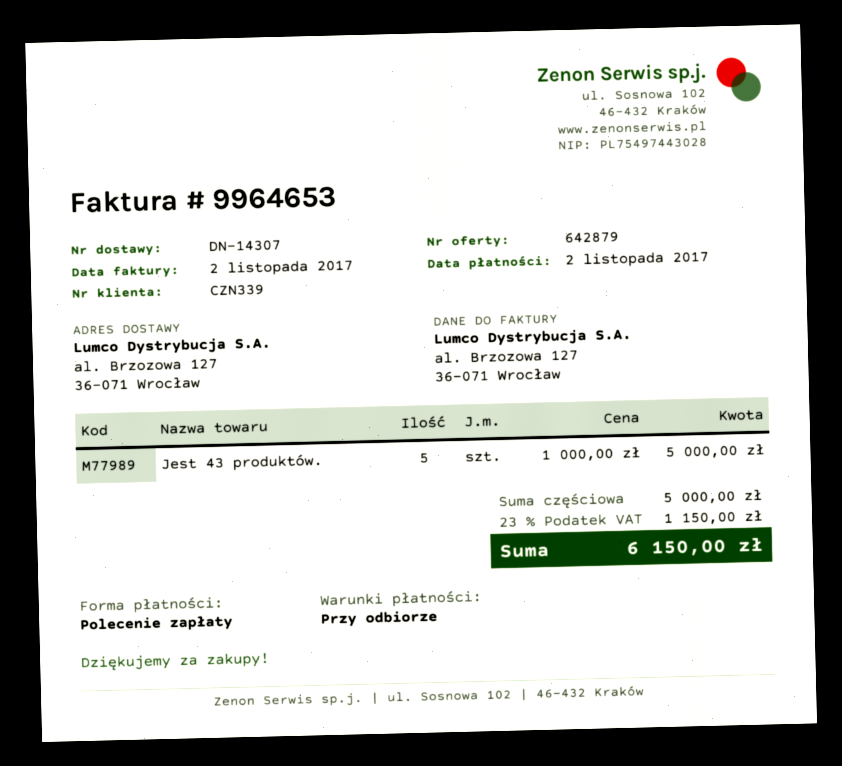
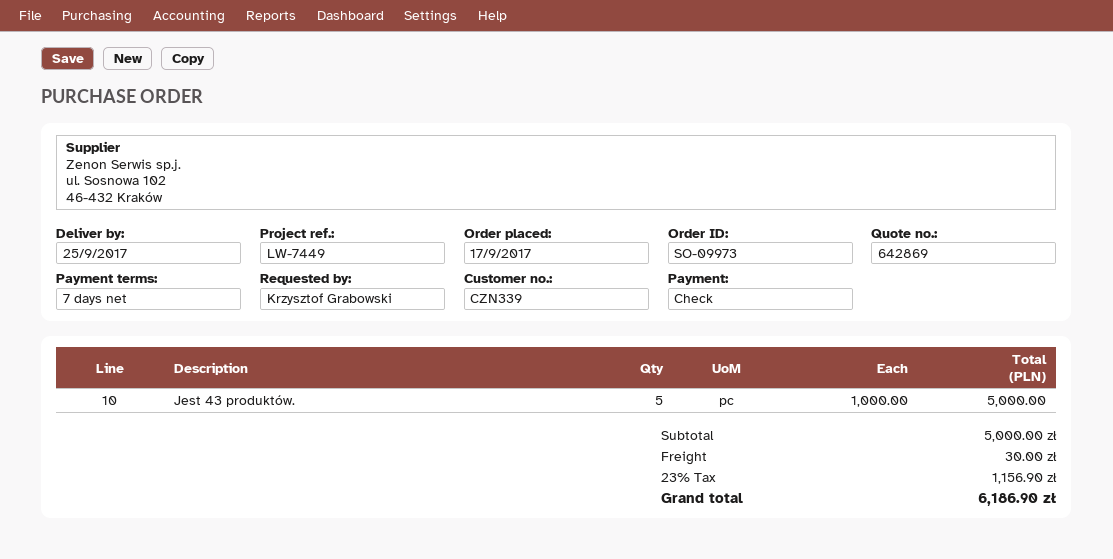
quote number: 642879 -> 642869
payment terms: on receipt -> 7 days
payment method: direct debit -> cheque
shipping: none -> 30.00
tax: 23% = 1150.00 -> 23% = 1156.90
total: 6150.00 -> 6186.90

